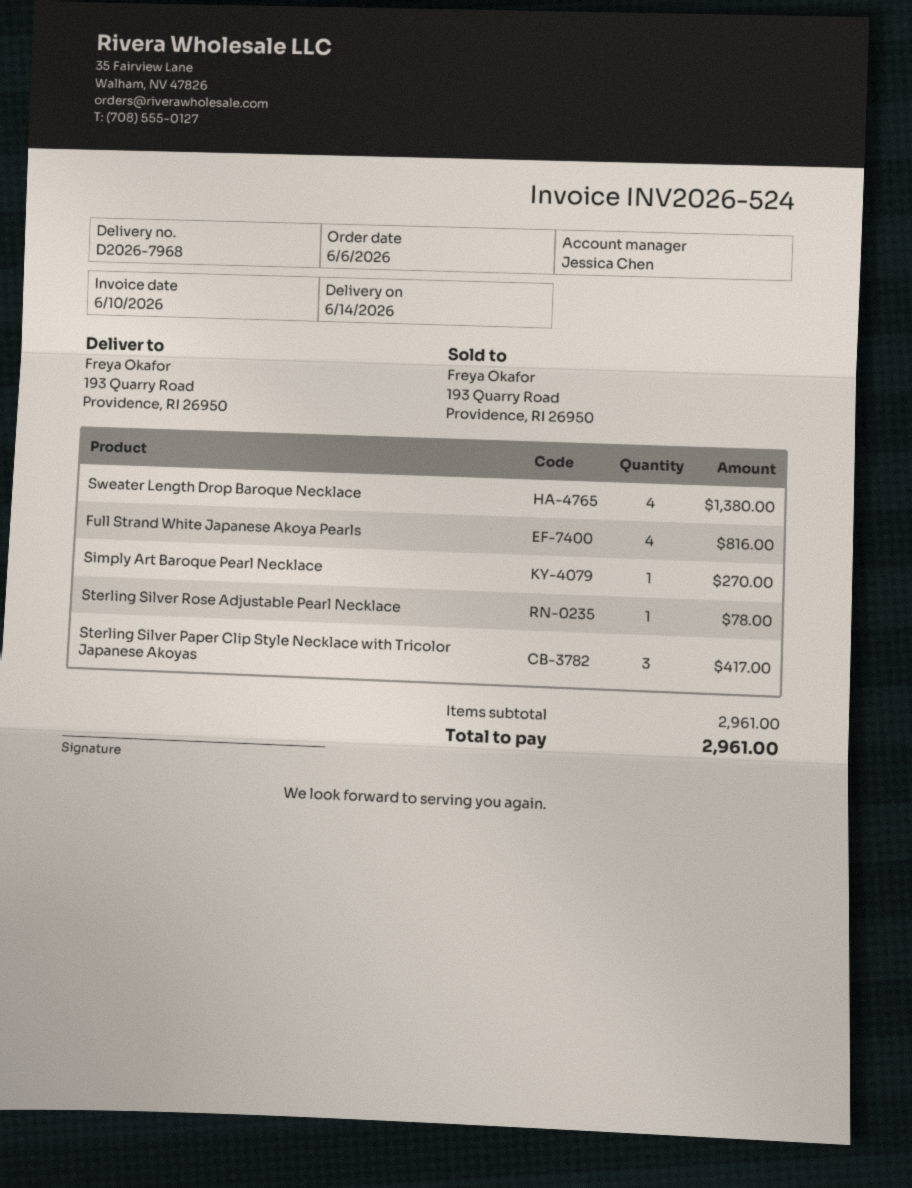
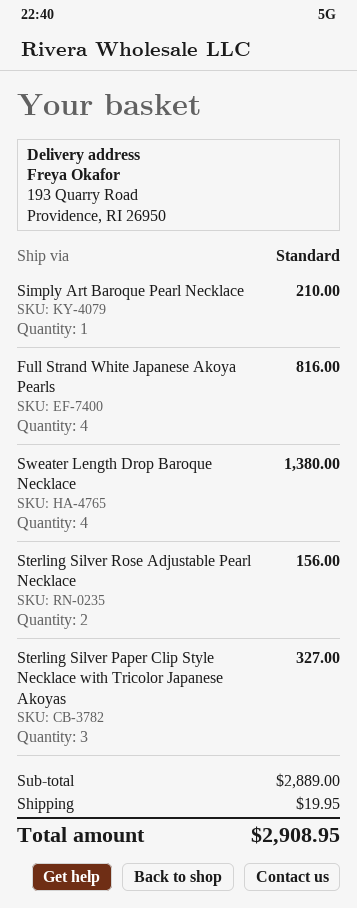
Simply Art Baroque Pearl Necklace: 1 for 270.00 -> 1 for 210.00
Sterling Silver Rose Adjustable Pearl Necklace: 1 for 78.00 -> 2 for 156.00
Sterling Silver Paper Clip Style Necklace with Tricolor Japanese Akoyas: 3 for 417.00 -> 3 for 327.00
subtotal: 2961.00 -> 2889.00
shipping: none -> 19.95
total: 2961.00 -> 2908.95

